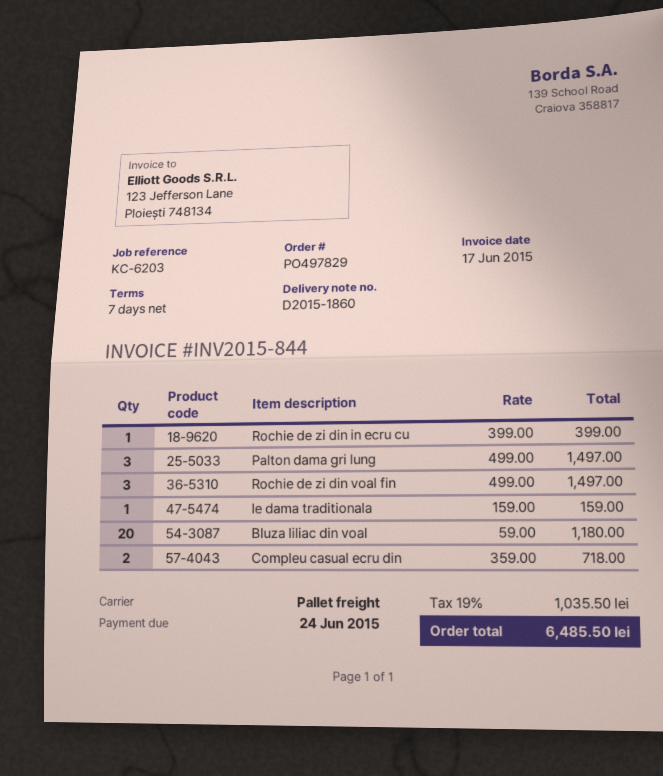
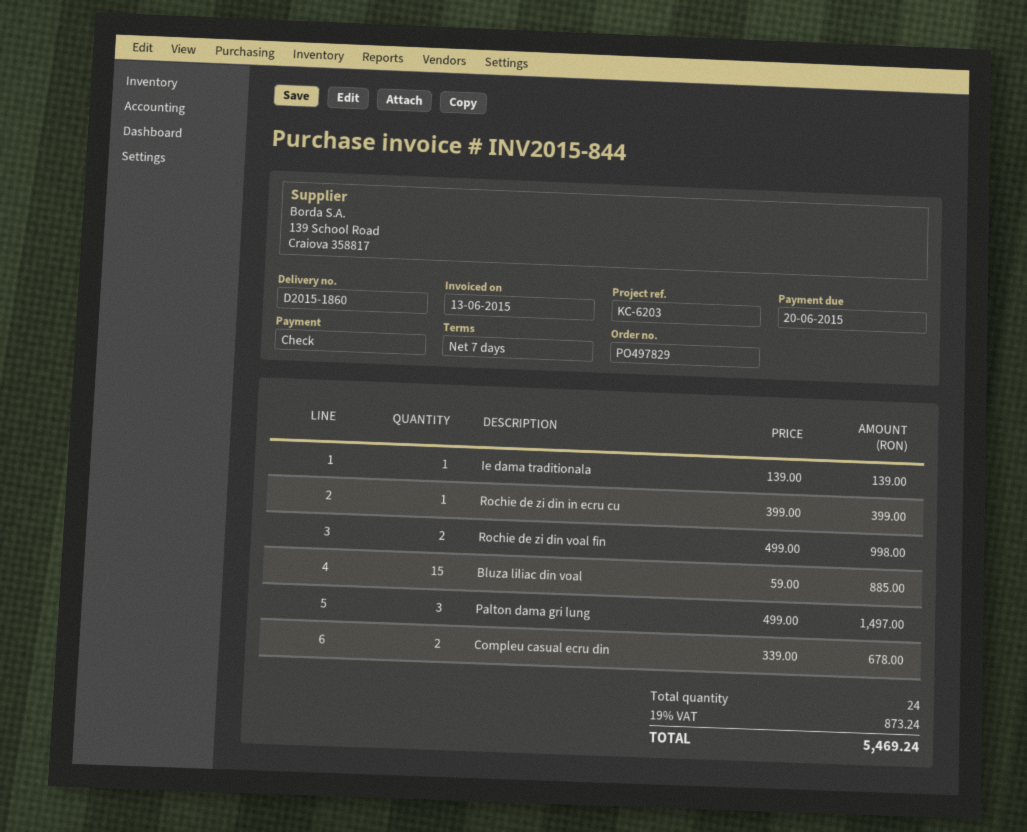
invoice date: 2015-06-17 -> 2015-06-13
due date: 2015-06-24 -> 2015-06-20
Rochie de zi din voal fin: 3 x 499.00 = 1497.00 -> 2 x 499.00 = 998.00
Ie dama traditionala: 1 x 159.00 = 159.00 -> 1 x 139.00 = 139.00
Bluza liliac din voal: 20 x 59.00 = 1180.00 -> 15 x 59.00 = 885.00
Compleu casual ecru din: 2 x 359.00 = 718.00 -> 2 x 339.00 = 678.00
tax: 19% = 1035.50 -> 19% = 873.24
total: 6485.50 -> 5469.24

